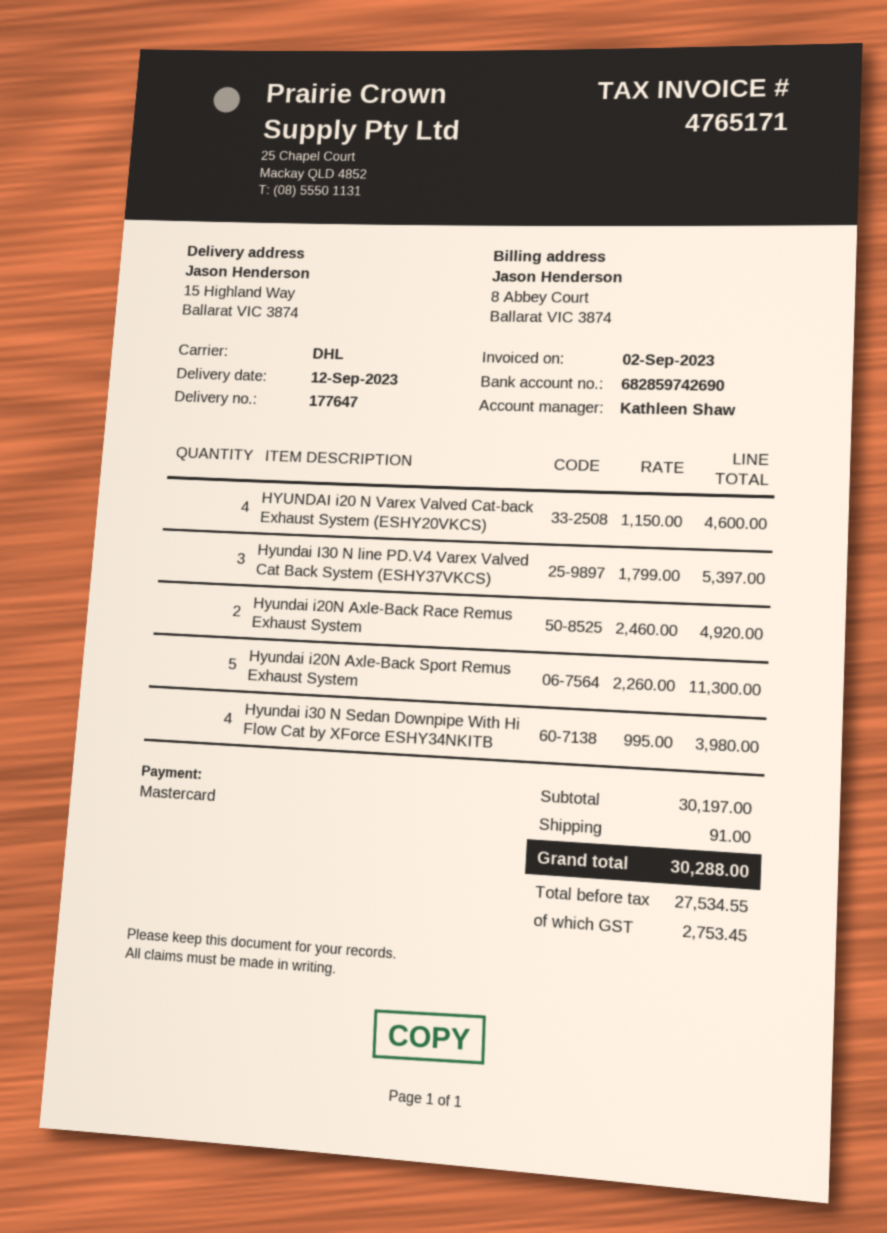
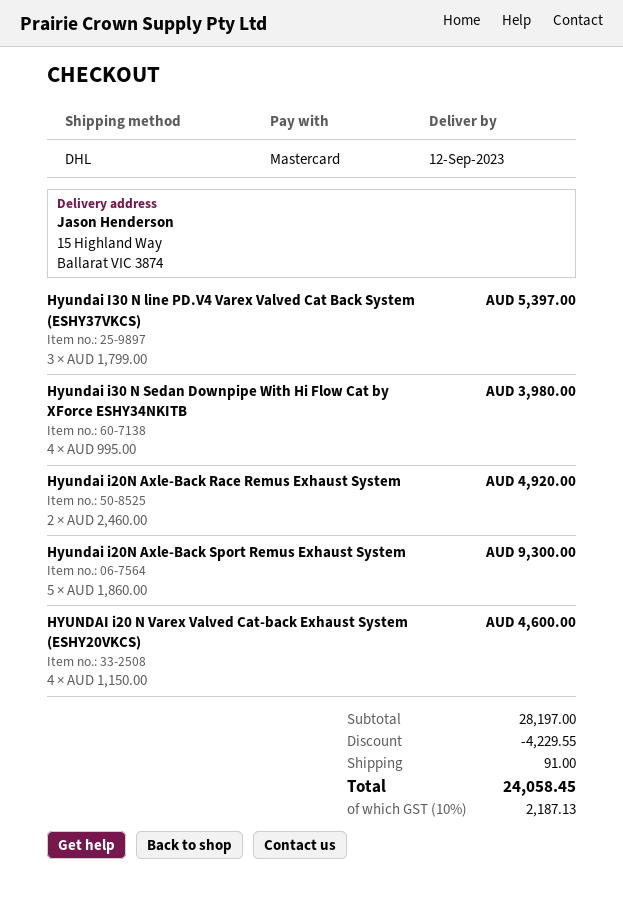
Hyundai i20N Axle-Back Sport Remus Exhaust System: 5 x 2260.00 = 11300.00 -> 5 x 1860.00 = 9300.00
subtotal: 30197.00 -> 28197.00
discount: none -> 4229.55
tax: 2753.45 -> 2187.13
total: 30288.00 -> 24058.45

